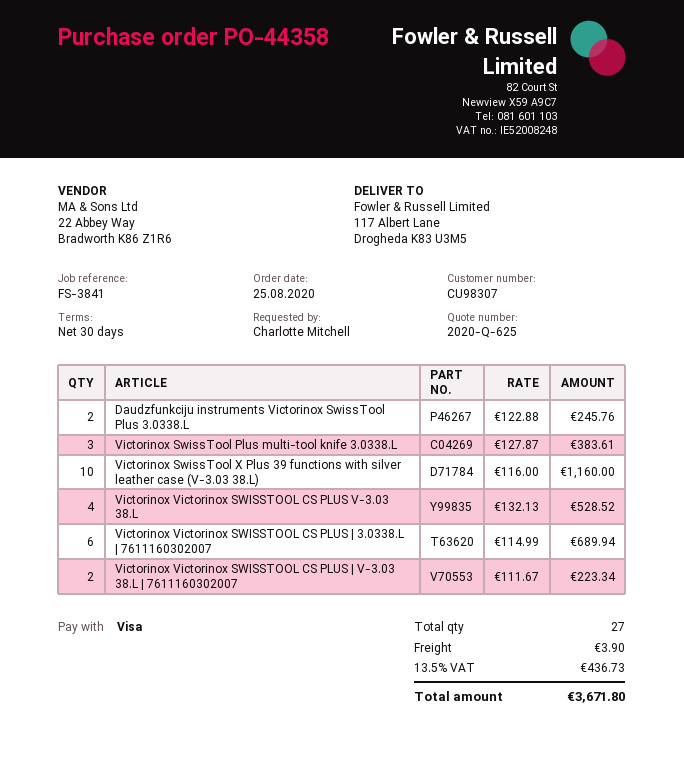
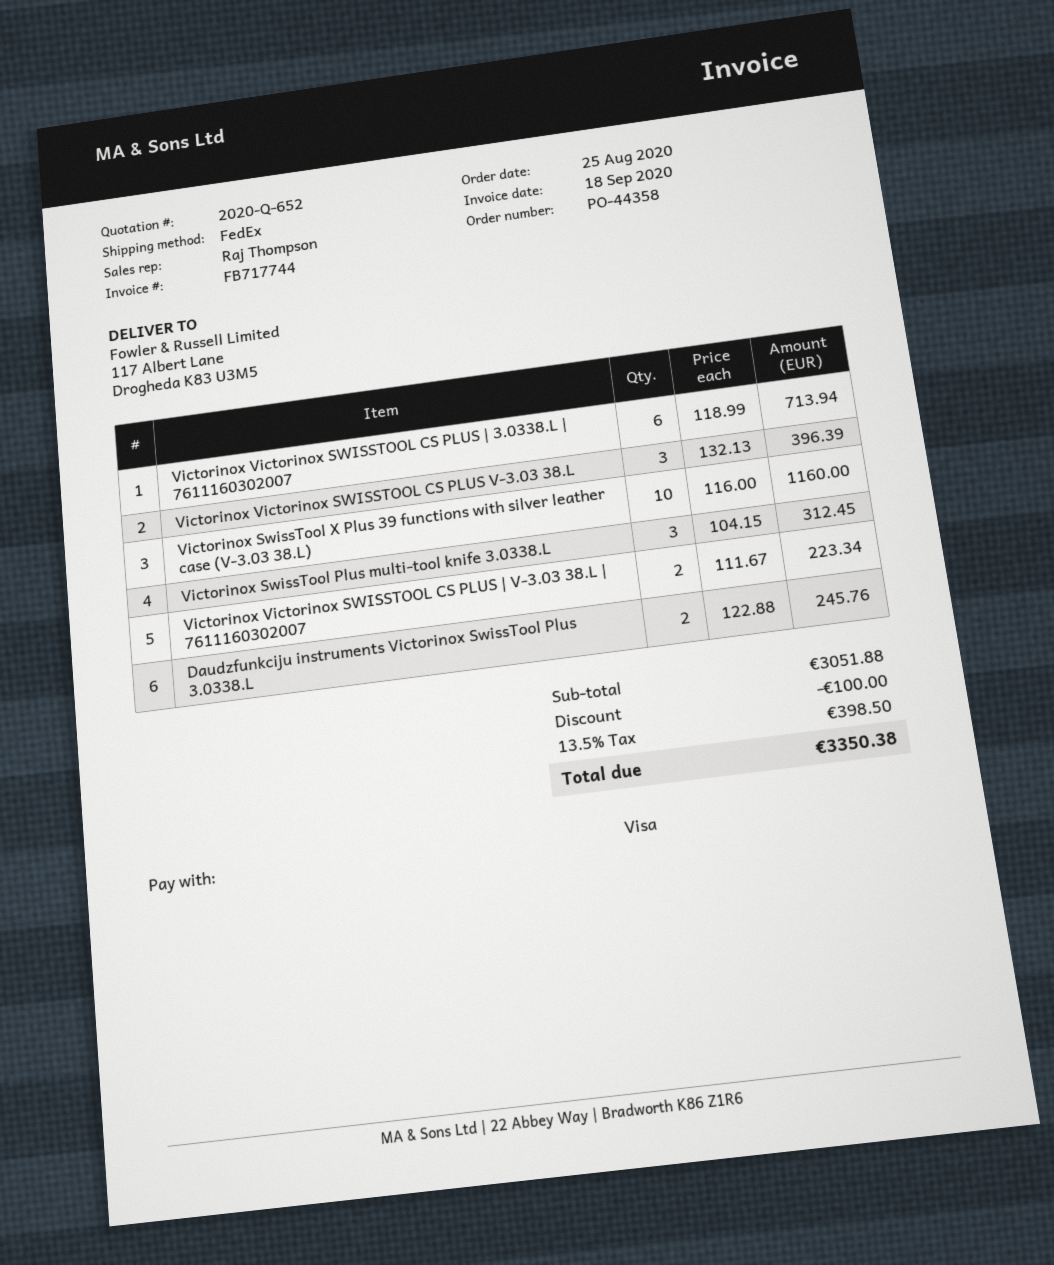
quote number: 2020-Q-625 -> 2020-Q-652
Victorinox SwissTool Plus multi-tool knife 3.0338.L: 3 x 127.87 = 383.61 -> 3 x 104.15 = 312.45
Victorinox Victorinox SWISSTOOL CS PLUS V-3.03 38.L: 4 x 132.13 = 528.52 -> 3 x 132.13 = 396.39
Victorinox Victorinox SWISSTOOL CS PLUS | 3.0338.L | 7611160302007: 6 x 114.99 = 689.94 -> 6 x 118.99 = 713.94
discount: none -> 100.00
shipping: 3.90 -> none
tax: 13.5% = 436.73 -> 13.5% = 398.50
total: 3671.80 -> 3350.38

